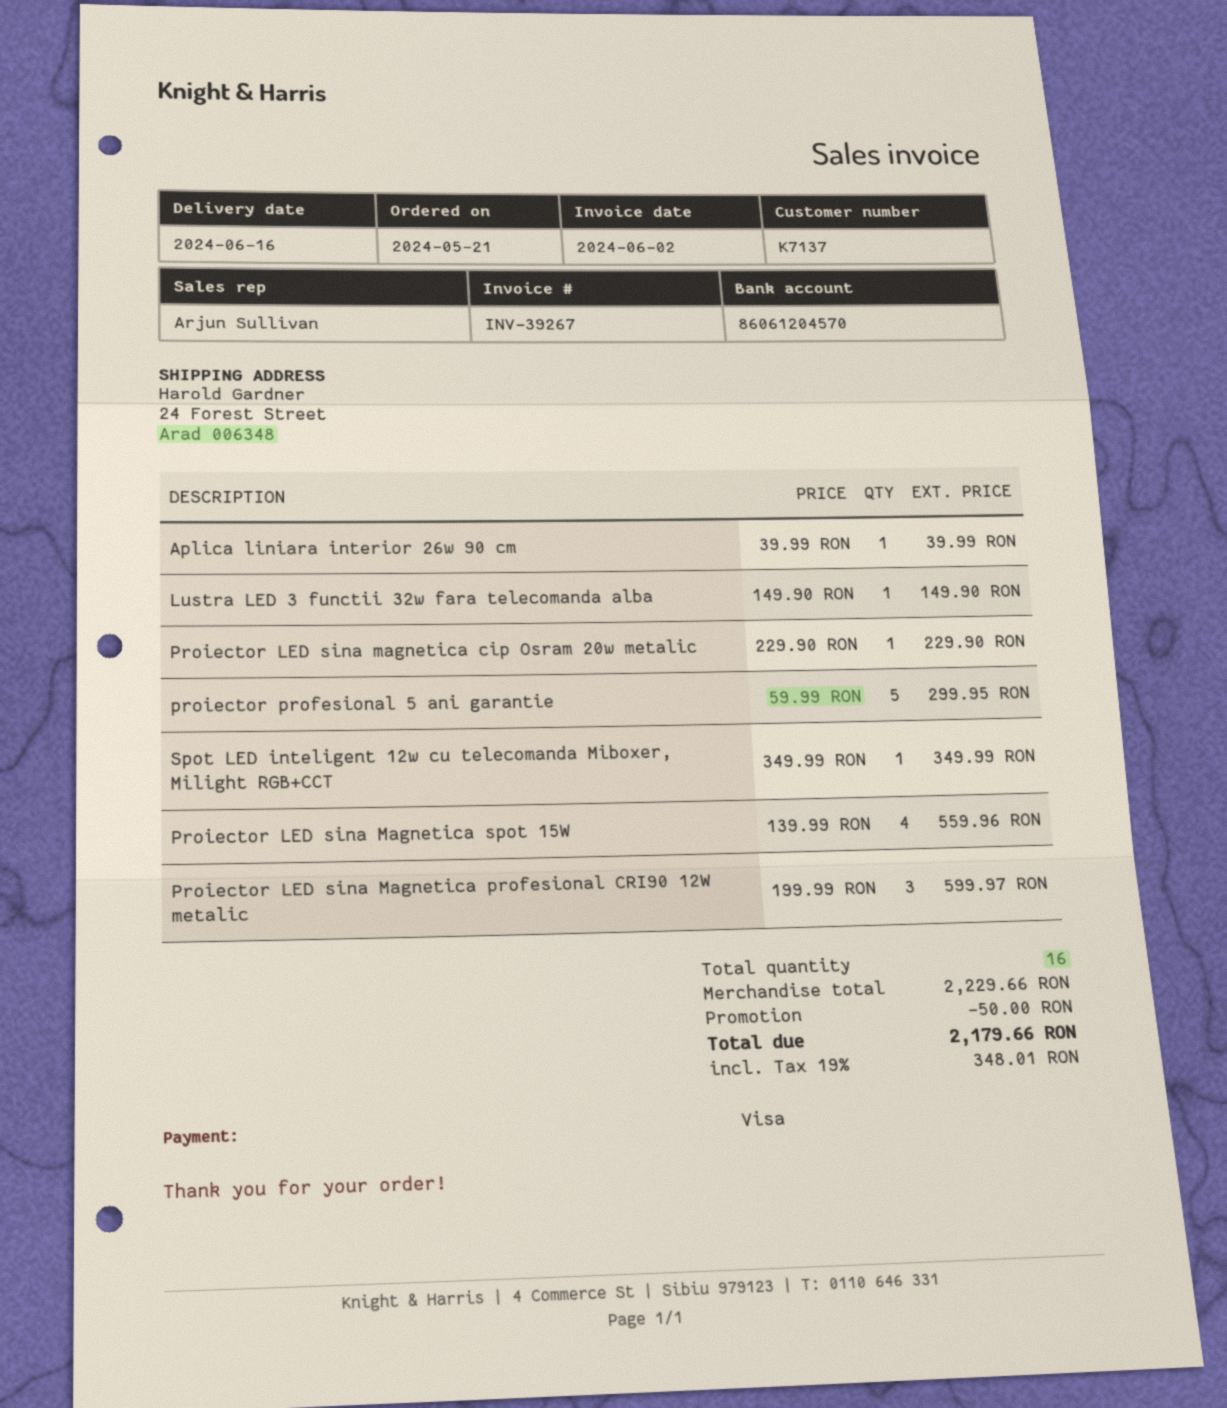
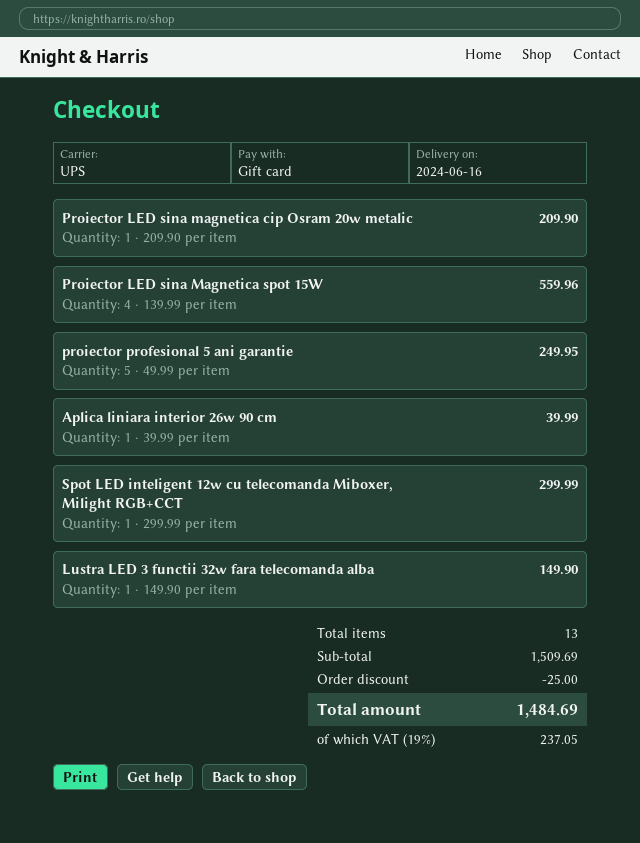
payment method: Visa -> gift card
Proiector LED sina magnetica cip Osram 20w metalic: 1 x 229.90 = 229.90 -> 1 x 209.90 = 209.90
proiector profesional 5 ani garantie: 5 x 59.99 = 299.95 -> 5 x 49.99 = 249.95
Spot LED inteligent 12w cu telecomanda Miboxer, Milight RGB+CCT: 1 x 349.99 = 349.99 -> 1 x 299.99 = 299.99
Proiector LED sina Magnetica profesional CRI90 12W metalic: 3 x 199.99 = 599.97 -> none
total quantity: 16 -> 13
subtotal: 2229.66 -> 1509.69
discount: 50.00 -> 25.00
tax: 19% = 348.01 -> 19% = 237.05
total: 2179.66 -> 1484.69

